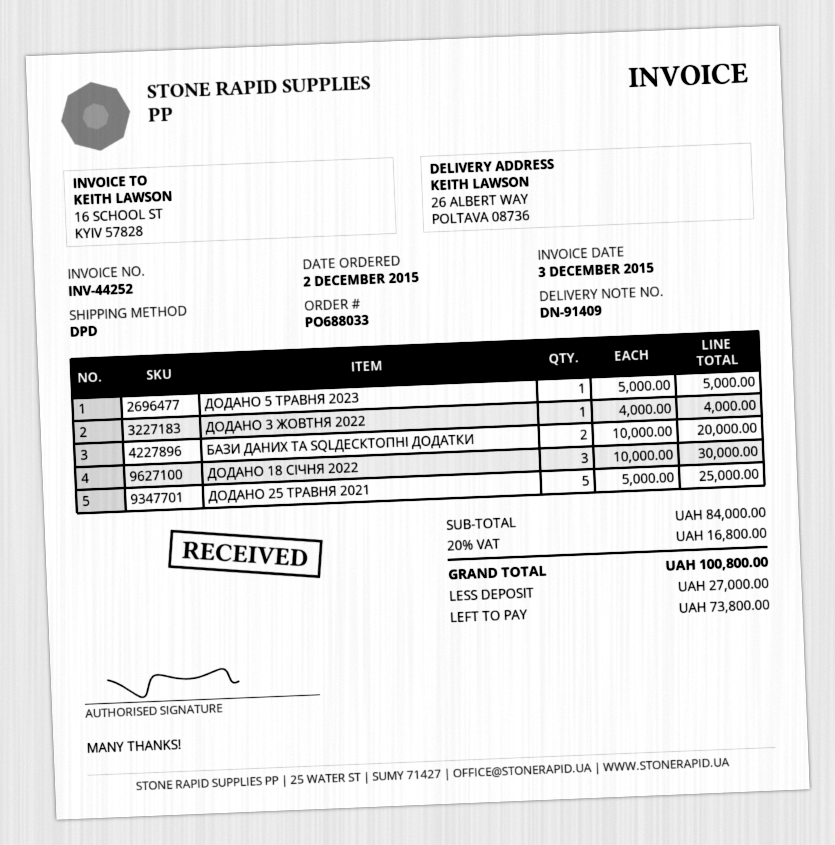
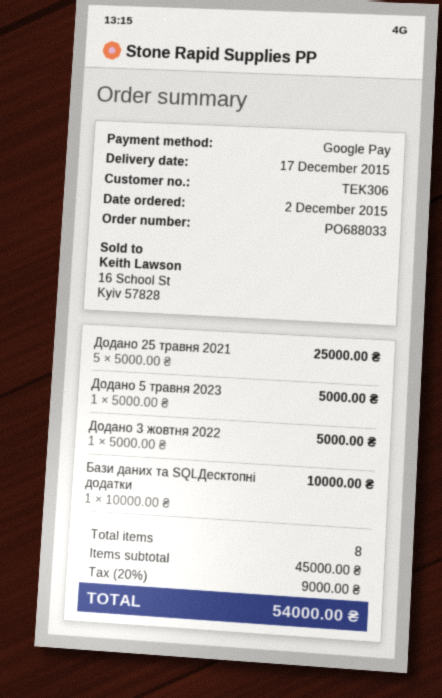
ДОДАНО 3 ЖОВТНЯ 2022: 1 x 4000.00 = 4000.00 -> 1 x 5000.00 = 5000.00
БАЗИ ДАНИХ ТА SQLДЕСКТОПНІ ДОДАТКИ: 2 x 10000.00 = 20000.00 -> 1 x 10000.00 = 10000.00
ДОДАНО 18 СІЧНЯ 2022: 3 x 10000.00 = 30000.00 -> none
subtotal: 84000.00 -> 45000.00
tax: 20% = 16800.00 -> 20% = 9000.00
total: 100800.00 -> 54000.00

